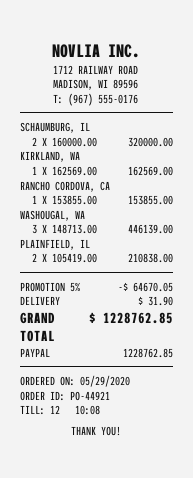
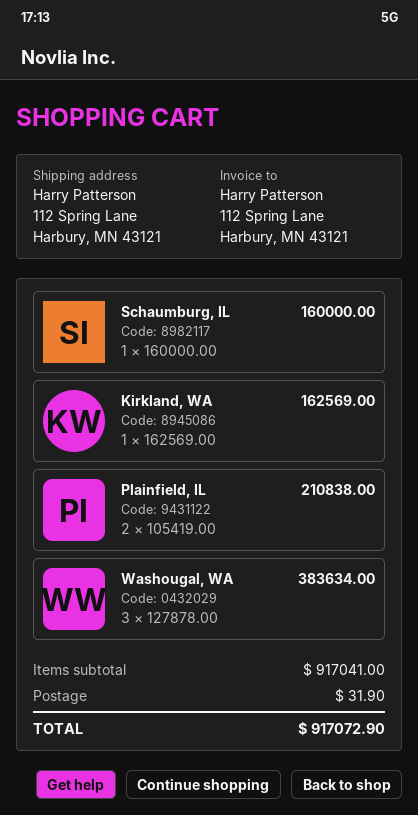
SCHAUMBURG, IL: 2 x 160000.00 = 320000.00 -> 1 x 160000.00 = 160000.00
RANCHO CORDOVA, CA: 1 x 153855.00 = 153855.00 -> none
WASHOUGAL, WA: 3 x 148713.00 = 446139.00 -> 3 x 127878.00 = 383634.00
discount: 5% = 64670.05 -> none
total: 1228762.85 -> 917072.90

